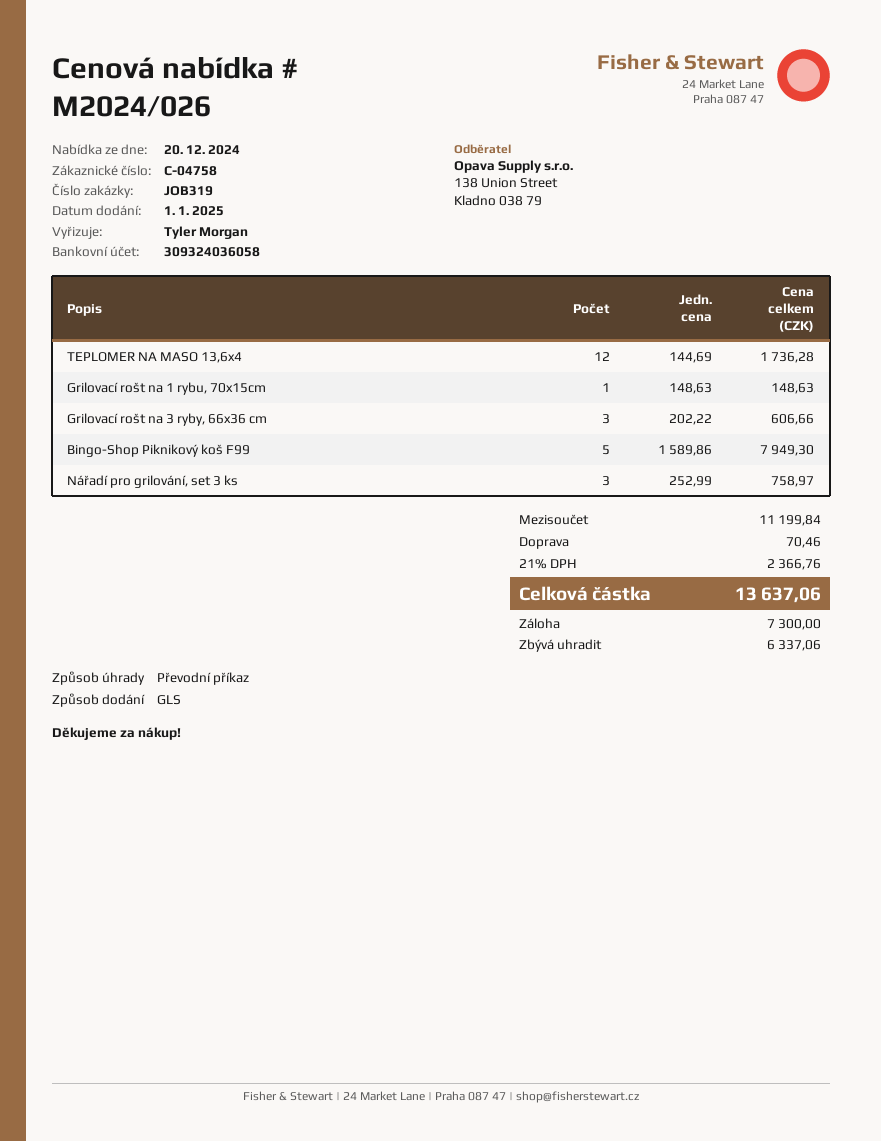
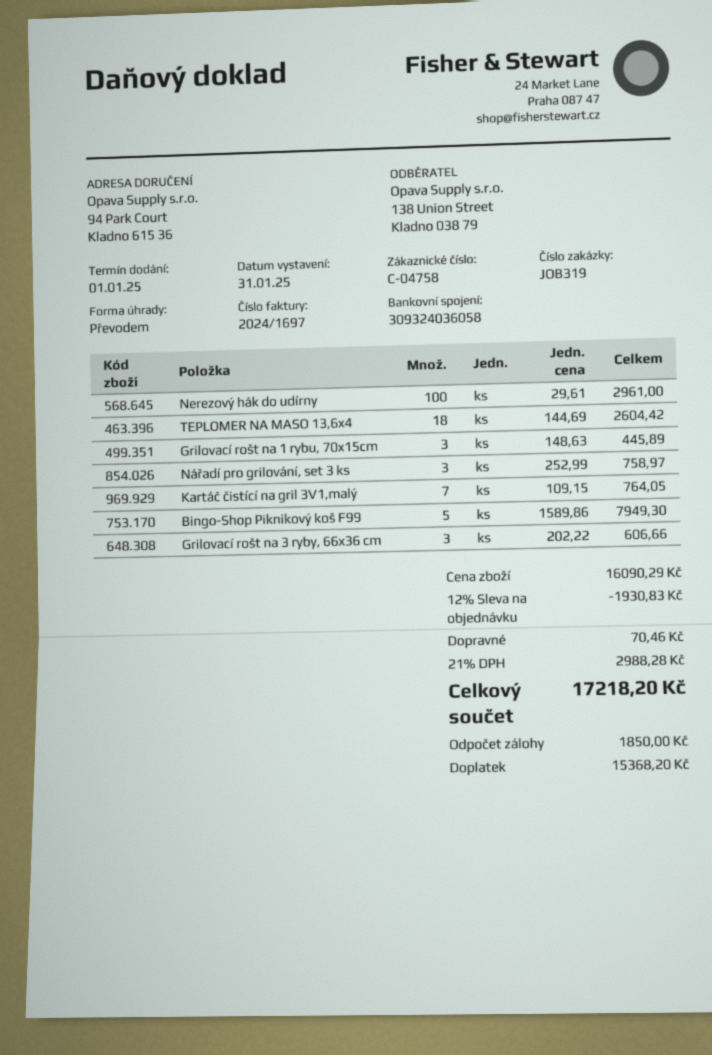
TEPLOMER NA MASO 13,6x4: 12 x 144.69 = 1736.28 -> 18 x 144.69 = 2604.42
Grilovací rošt na 1 rybu, 70x15cm: 1 x 148.63 = 148.63 -> 3 x 148.63 = 445.89
Nerezový hák do udírny: none -> 100 x 29.61 = 2961.00
Kartáč čistící na gril 3V1,malý: none -> 7 x 109.15 = 764.05
subtotal: 11199.84 -> 16090.29
discount: none -> 12% = 1930.83
tax: 21% = 2366.76 -> 21% = 2988.28
total: 13637.06 -> 17218.20
deposit: 7300.00 -> 1850.00
balance: 6337.06 -> 15368.20

